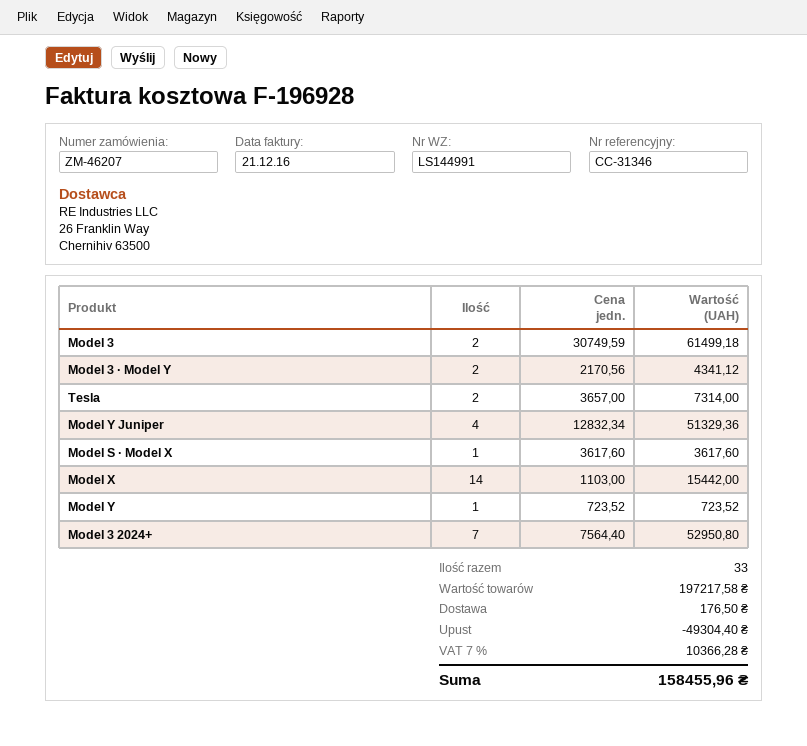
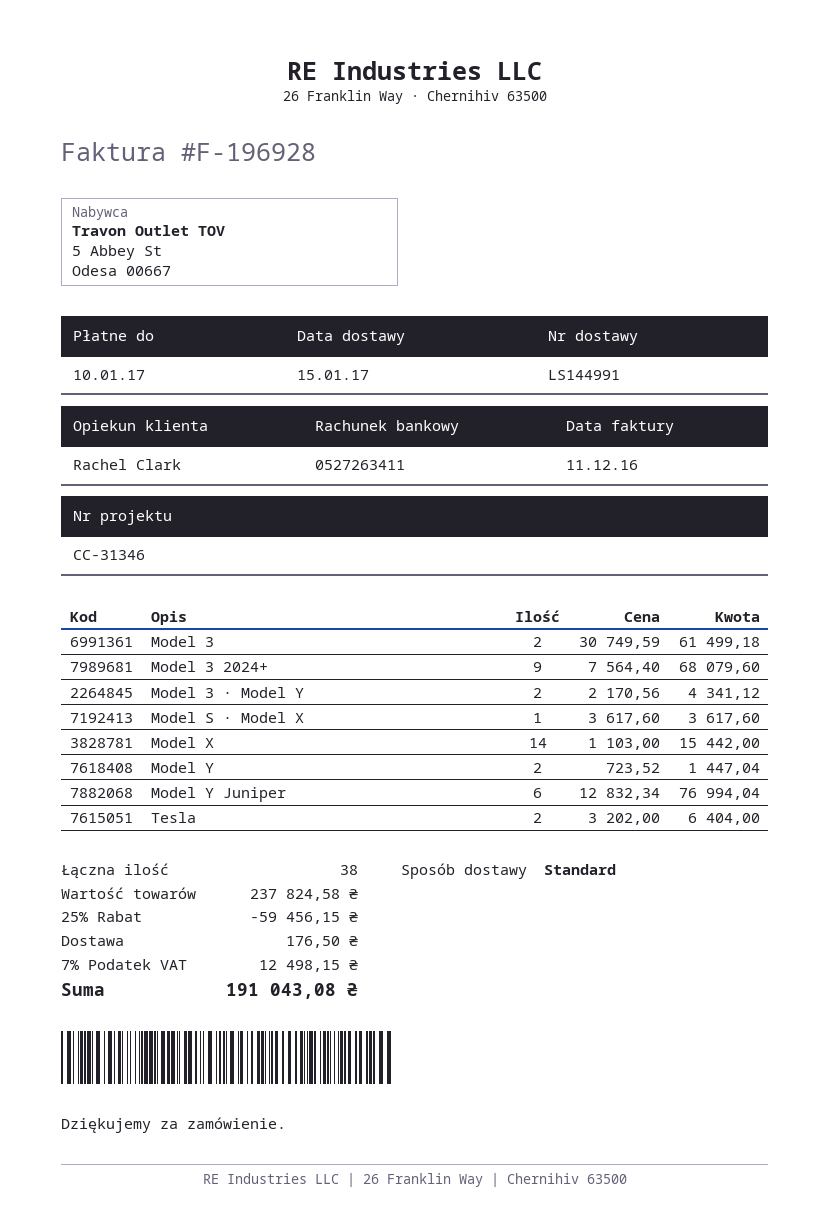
invoice date: 2016-12-21 -> 2016-12-11
Tesla: 2 x 3657.00 = 7314.00 -> 2 x 3202.00 = 6404.00
Model Y Juniper: 4 x 12832.34 = 51329.36 -> 6 x 12832.34 = 76994.04
Model Y: 1 x 723.52 = 723.52 -> 2 x 723.52 = 1447.04
Model 3 2024+: 7 x 7564.40 = 52950.80 -> 9 x 7564.40 = 68079.60
total quantity: 33 -> 38
subtotal: 197217.58 -> 237824.58
discount: 49304.40 -> 59456.15
tax: 7% = 10366.28 -> 7% = 12498.15
total: 158455.96 -> 191043.08

